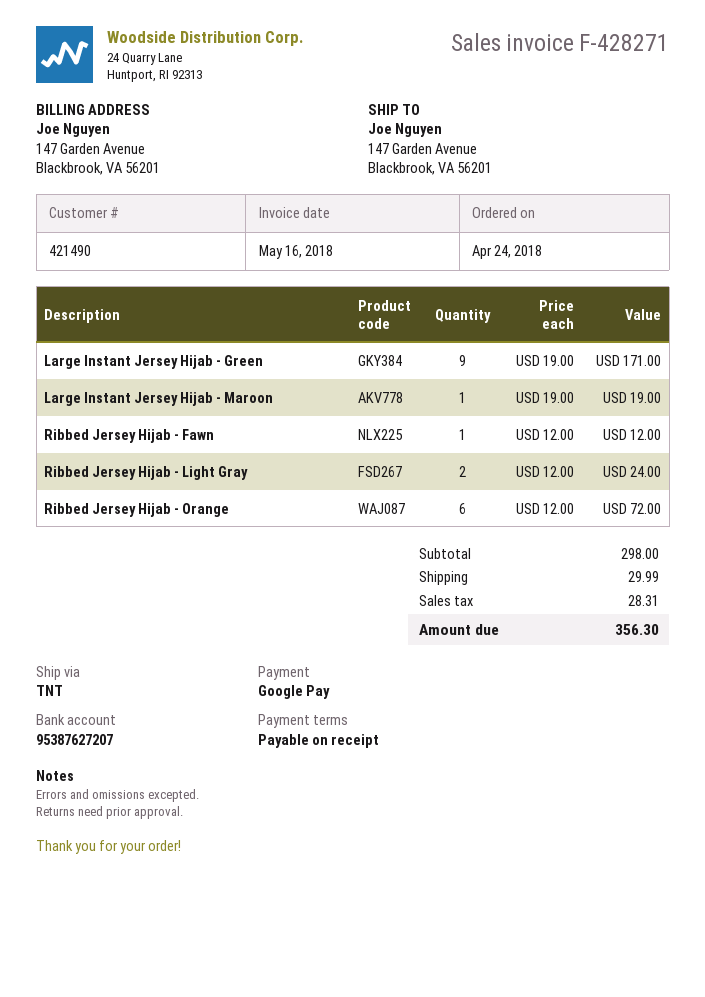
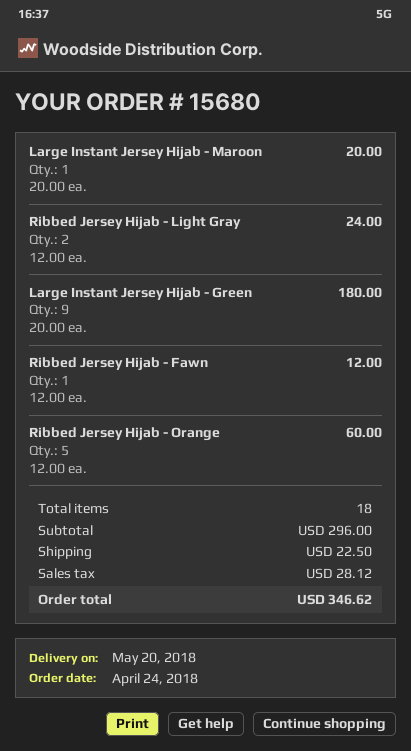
Large Instant Jersey Hijab - Green: 9 x 19.00 = 171.00 -> 9 x 20.00 = 180.00
Large Instant Jersey Hijab - Maroon: 1 x 19.00 = 19.00 -> 1 x 20.00 = 20.00
Ribbed Jersey Hijab - Orange: 6 x 12.00 = 72.00 -> 5 x 12.00 = 60.00
subtotal: 298.00 -> 296.00
shipping: 29.99 -> 22.50
tax: 28.31 -> 28.12
total: 356.30 -> 346.62

